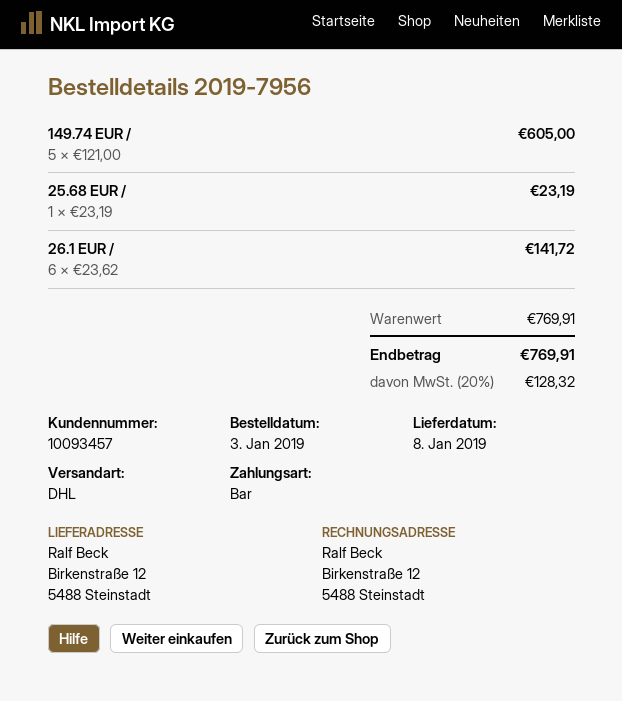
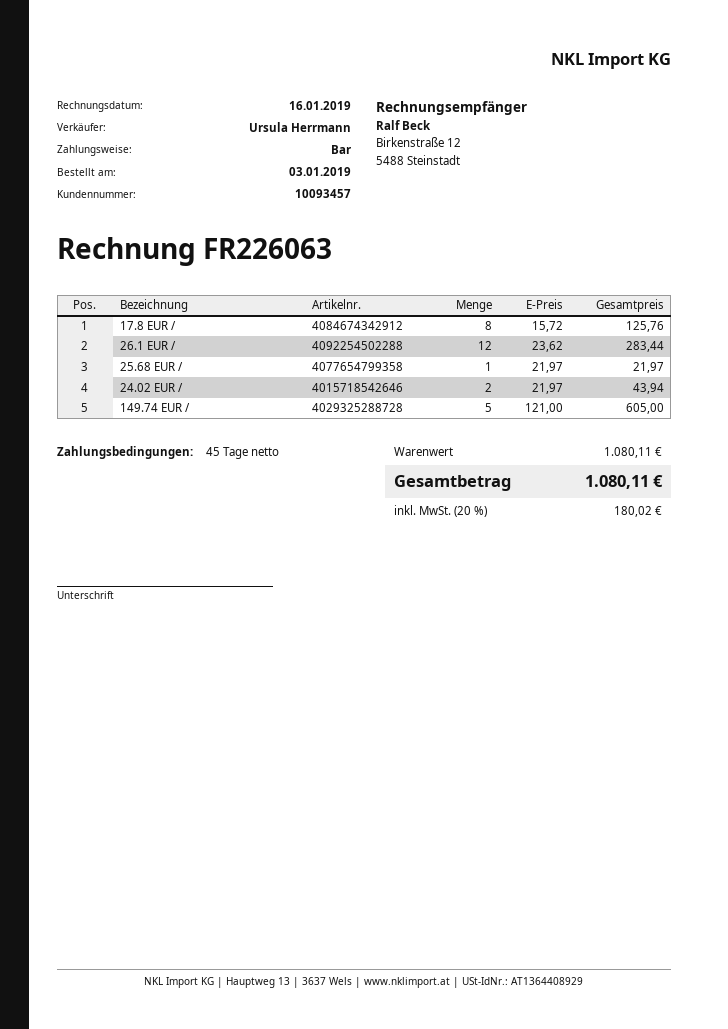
25.68 EUR /: 1 x 23.19 = 23.19 -> 1 x 21.97 = 21.97
26.1 EUR /: 6 x 23.62 = 141.72 -> 12 x 23.62 = 283.44
17.8 EUR /: none -> 8 x 15.72 = 125.76
24.02 EUR /: none -> 2 x 21.97 = 43.94
subtotal: 769.91 -> 1080.11
tax: 20% = 128.32 -> 20% = 180.02
total: 769.91 -> 1080.11

